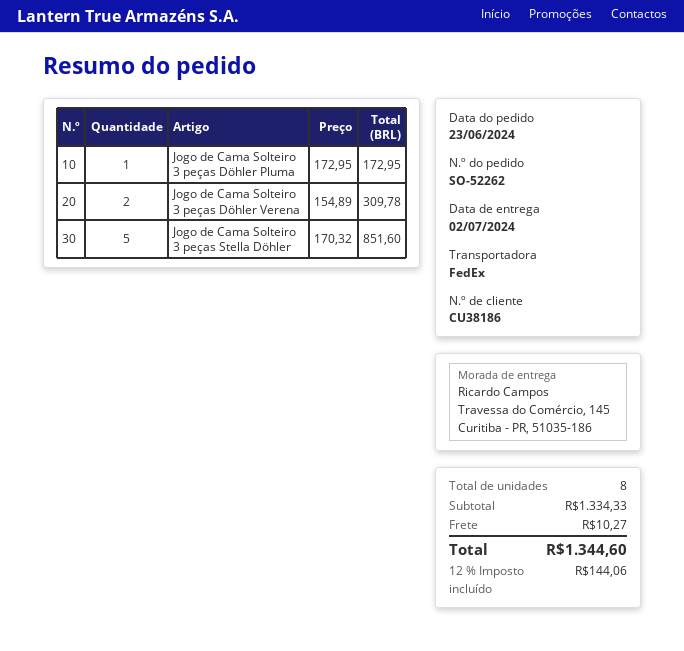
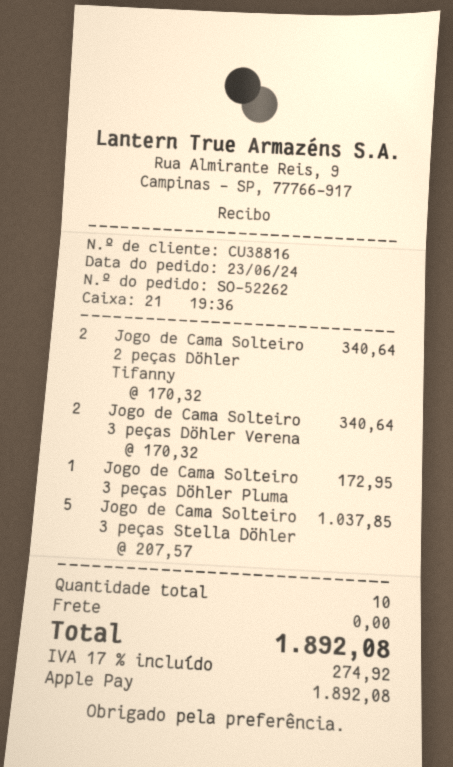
customer number: CU38186 -> CU38816
Jogo de Cama Solteiro 3 peças Döhler Verena: 2 x 154.89 = 309.78 -> 2 x 170.32 = 340.64
Jogo de Cama Solteiro 3 peças Stella Döhler: 5 x 170.32 = 851.60 -> 5 x 207.57 = 1037.85
Jogo de Cama Solteiro 2 peças Döhler Tifanny: none -> 2 x 170.32 = 340.64
total quantity: 8 -> 10
shipping: 10.27 -> 0.00
tax: 12% = 144.06 -> 17% = 274.92
total: 1344.60 -> 1892.08

